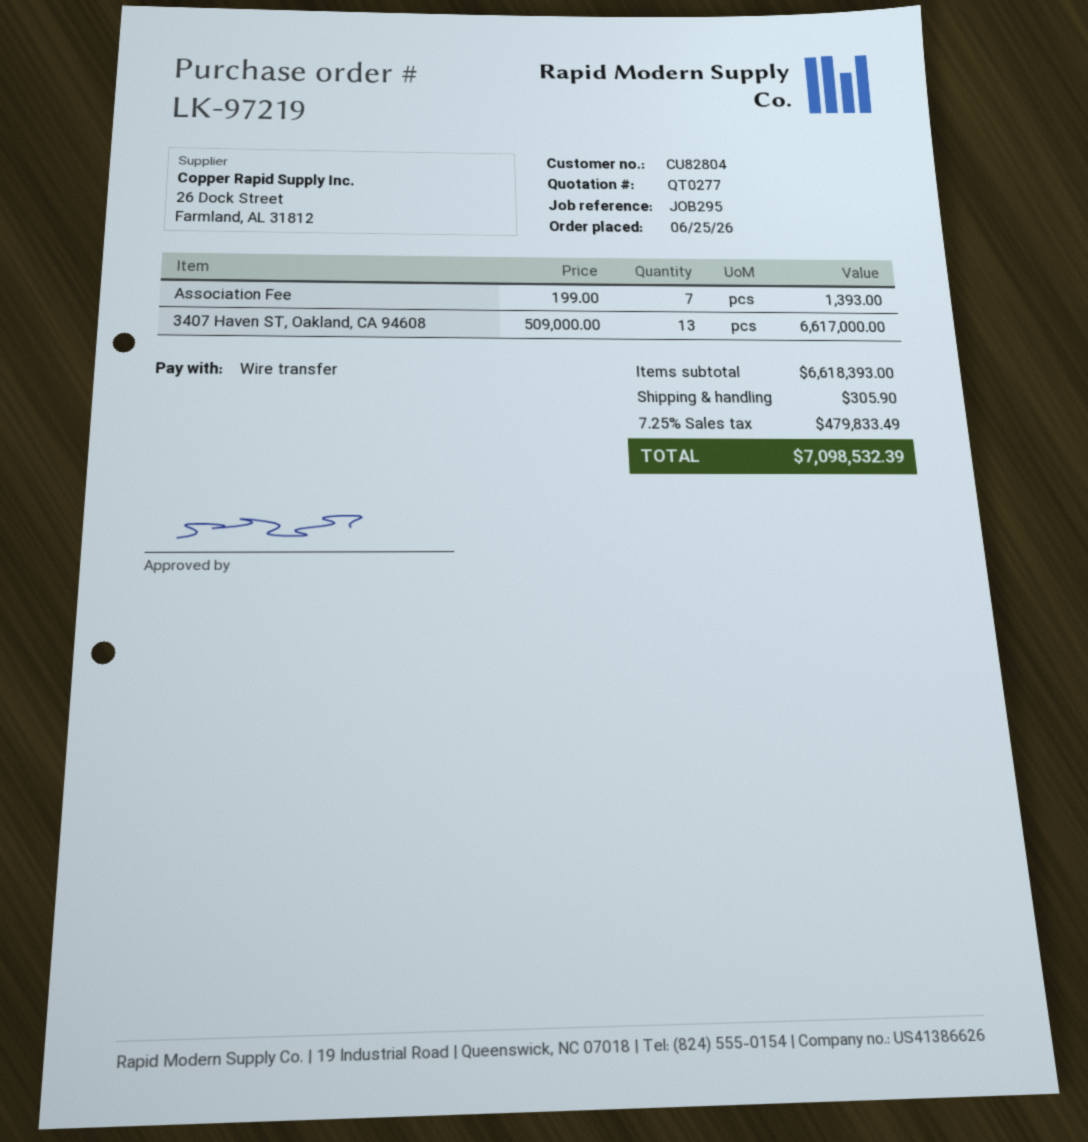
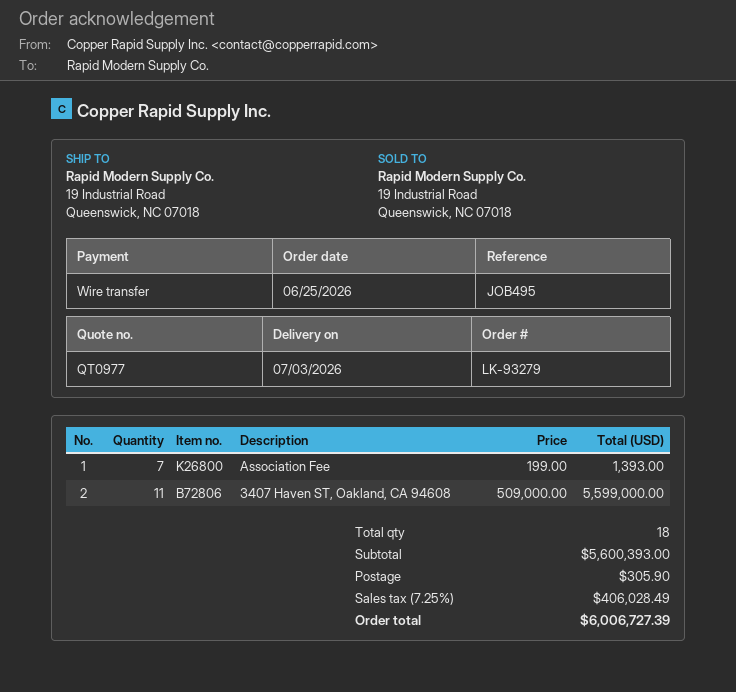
quote number: QT0277 -> QT0977
order number: LK-97219 -> LK-93279
reference: JOB295 -> JOB495
3407 Haven ST, Oakland, CA 94608: 13 x 509000.00 = 6617000.00 -> 11 x 509000.00 = 5599000.00
subtotal: 6618393.00 -> 5600393.00
tax: 7.25% = 479833.49 -> 7.25% = 406028.49
total: 7098532.39 -> 6006727.39

